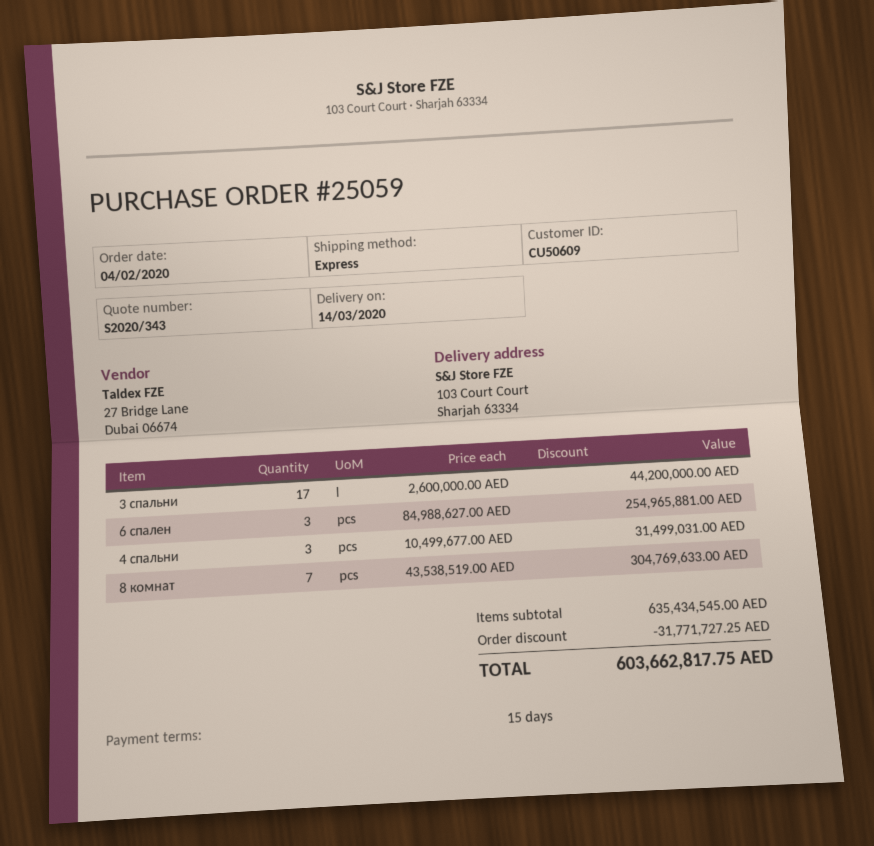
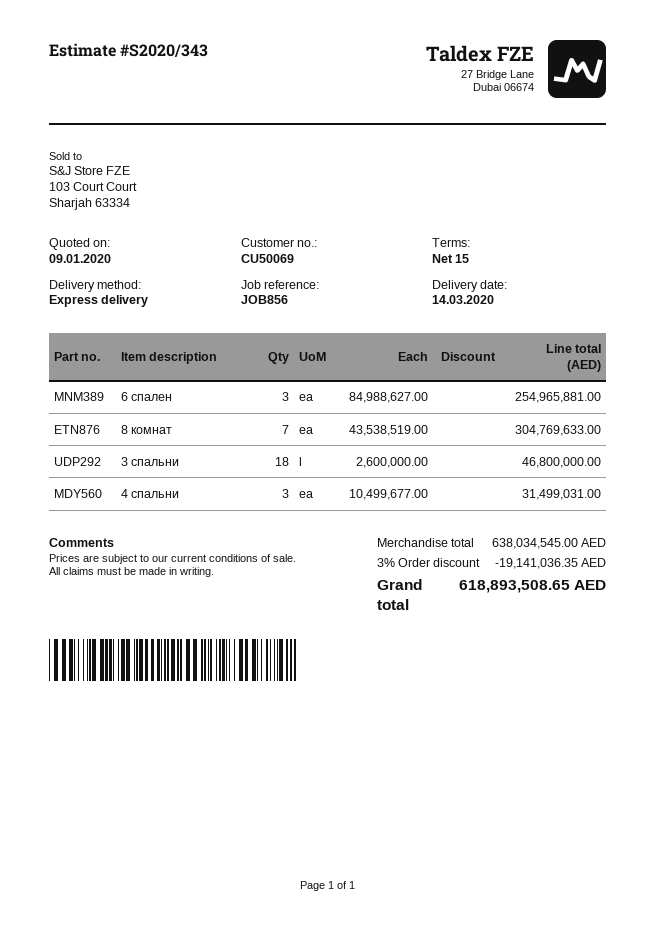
customer number: CU50609 -> CU50069
3 спальни: 17 x 2600000.00 = 44200000.00 -> 18 x 2600000.00 = 46800000.00
subtotal: 635434545.00 -> 638034545.00
discount: 31771727.25 -> 19141036.35
total: 603662817.75 -> 618893508.65

